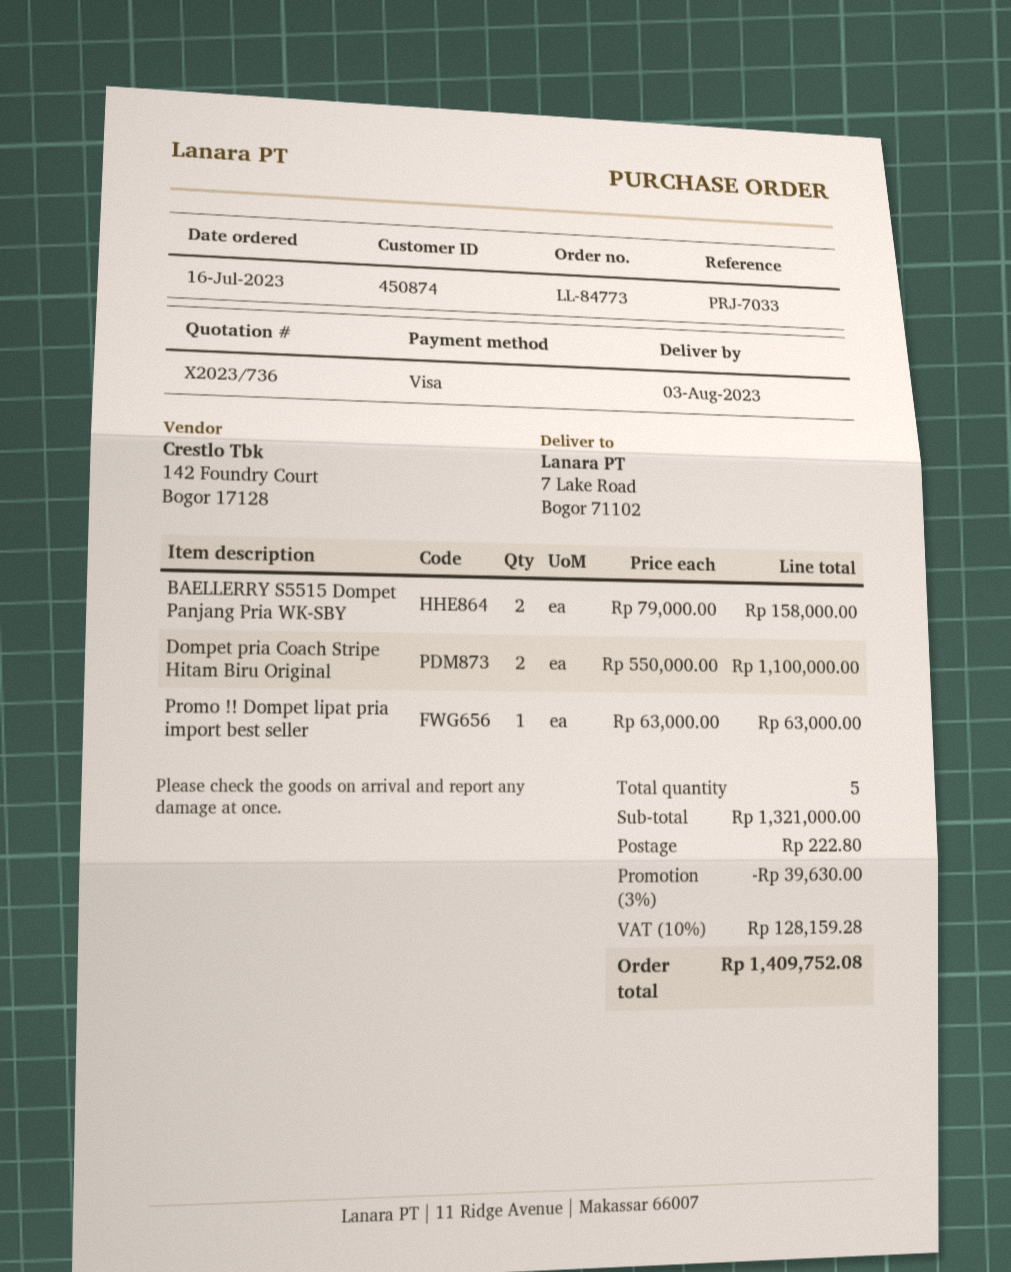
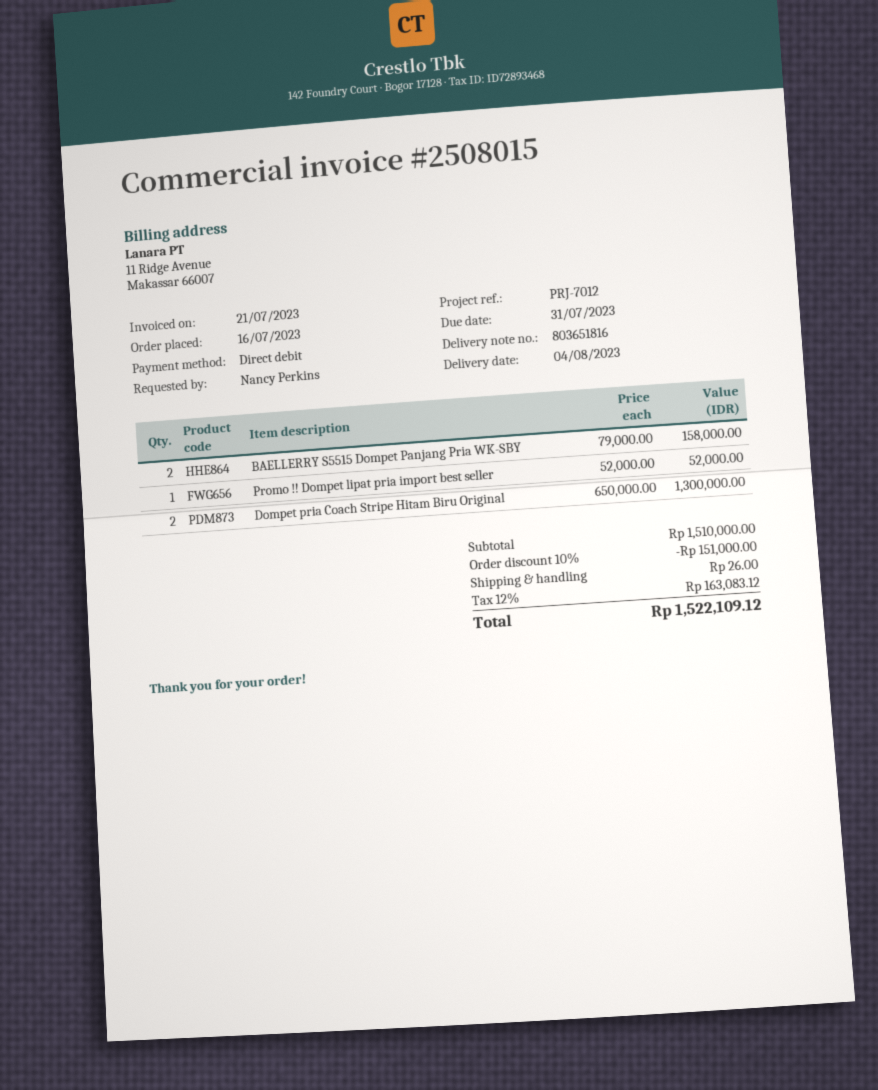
delivery date: 2023-08-03 -> 2023-08-04
reference: PRJ-7033 -> PRJ-7012
payment method: Visa -> direct debit
Dompet pria Coach Stripe Hitam Biru Original: 2 x 550000.00 = 1100000.00 -> 2 x 650000.00 = 1300000.00
Promo !! Dompet lipat pria import best seller: 1 x 63000.00 = 63000.00 -> 1 x 52000.00 = 52000.00
subtotal: 1321000.00 -> 1510000.00
discount: 3% = 39630.00 -> 10% = 151000.00
shipping: 222.80 -> 26.00
tax: 10% = 128159.28 -> 12% = 163083.12
total: 1409752.08 -> 1522109.12

